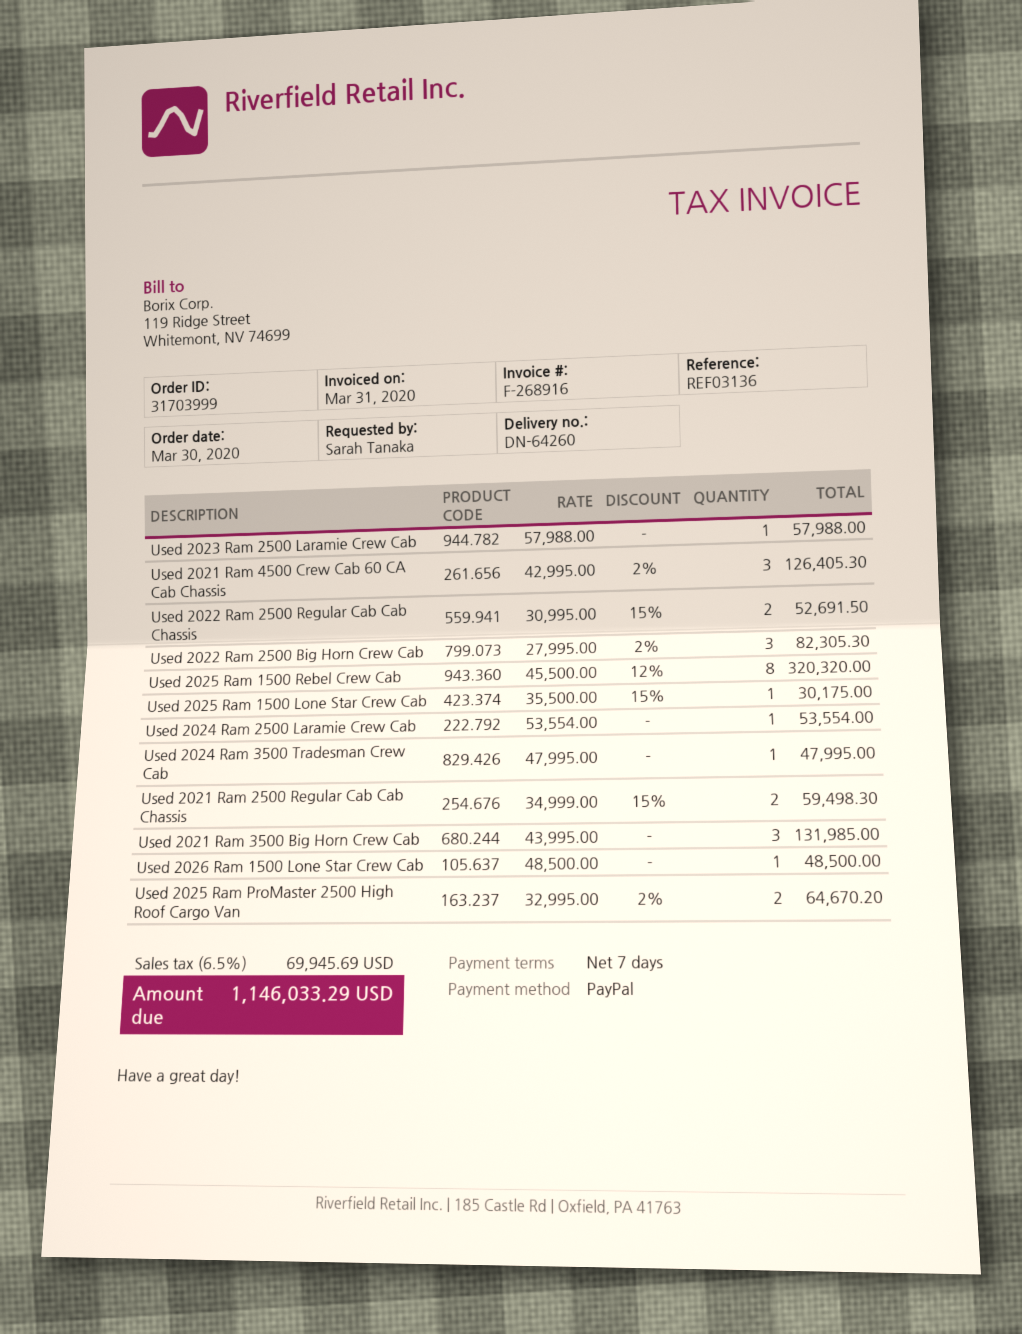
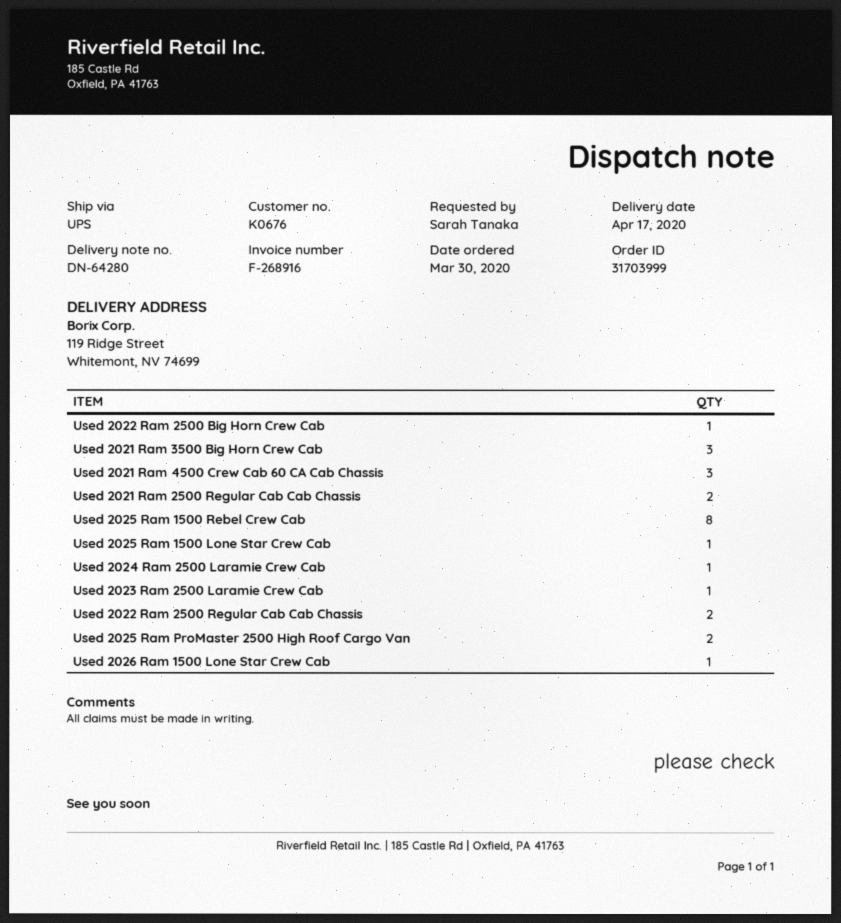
delivery note number: DN-64260 -> DN-64280
Used 2022 Ram 2500 Big Horn Crew Cab: 3 -> 1
Used 2024 Ram 3500 Tradesman Crew Cab: 1 -> none

